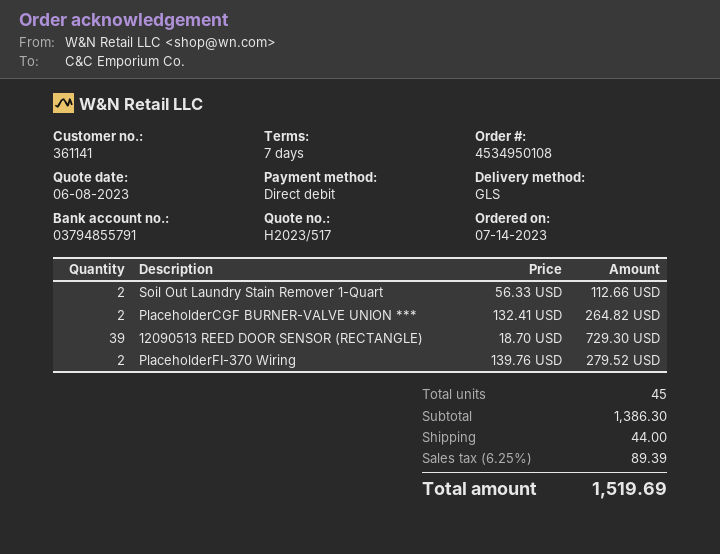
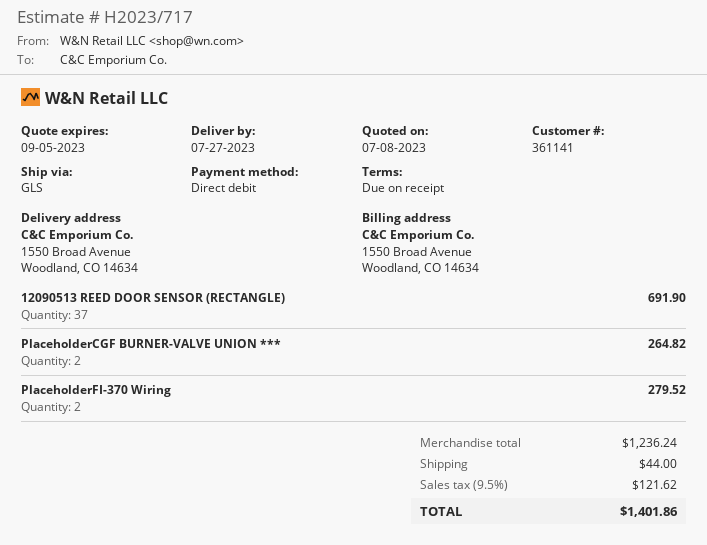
quote number: H2023/517 -> H2023/717
quote date: 2023-06-08 -> 2023-07-08
payment terms: 7 days -> on receipt
Soil Out Laundry Stain Remover 1-Quart: 2 for 112.66 -> none
12090513 REED DOOR SENSOR (RECTANGLE): 39 for 729.30 -> 37 for 691.90
subtotal: 1386.30 -> 1236.24
tax: 6.25% = 89.39 -> 9.5% = 121.62
total: 1519.69 -> 1401.86

